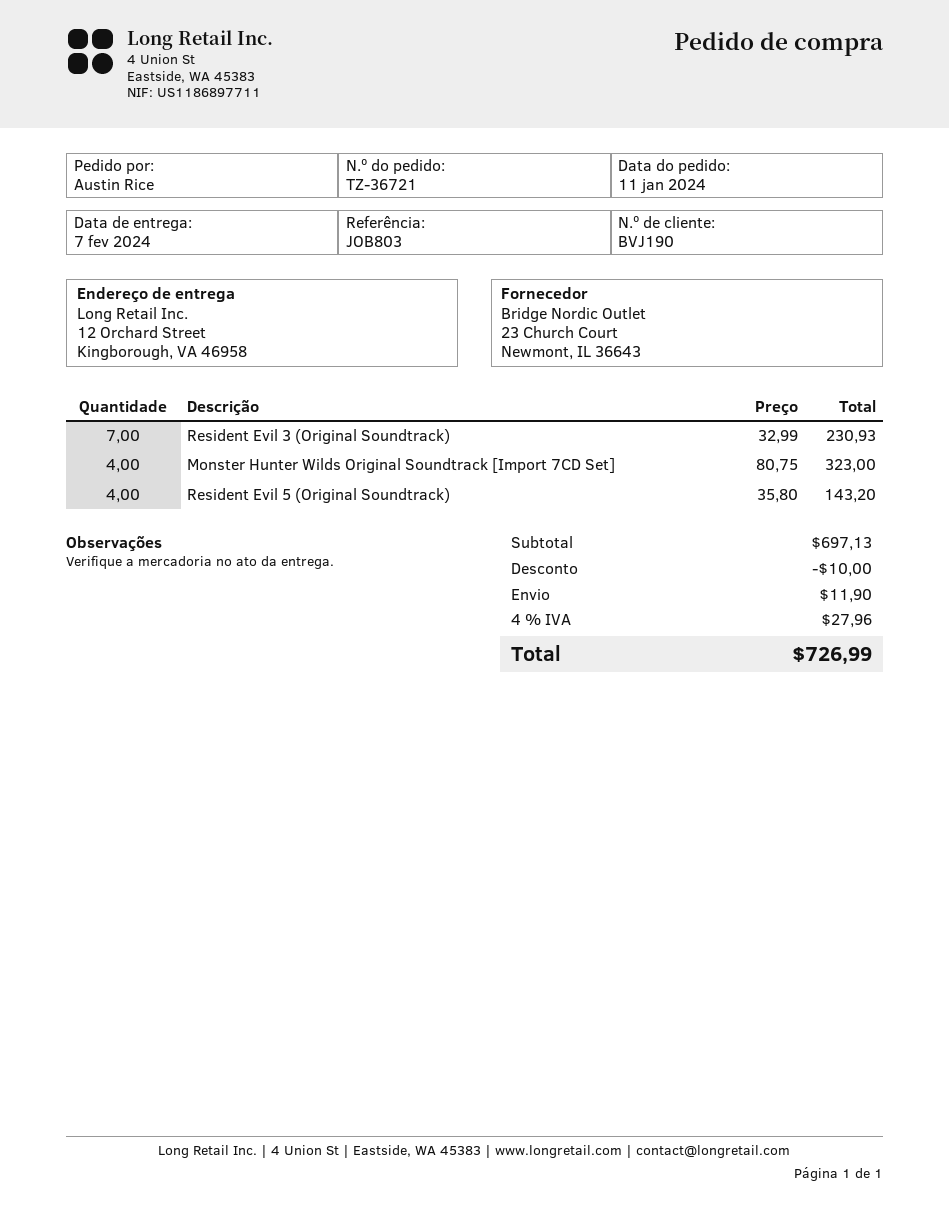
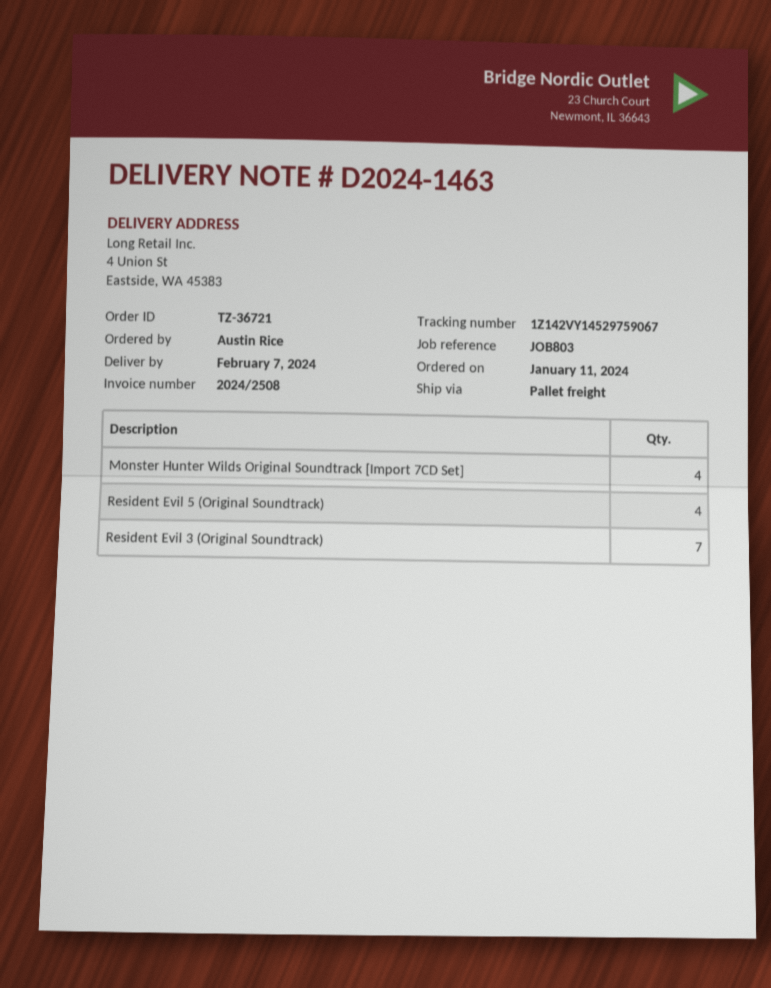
ship to: 12 Orchard Street, Kingborough, VA 46958 -> 4 Union St, Eastside, WA 45383

